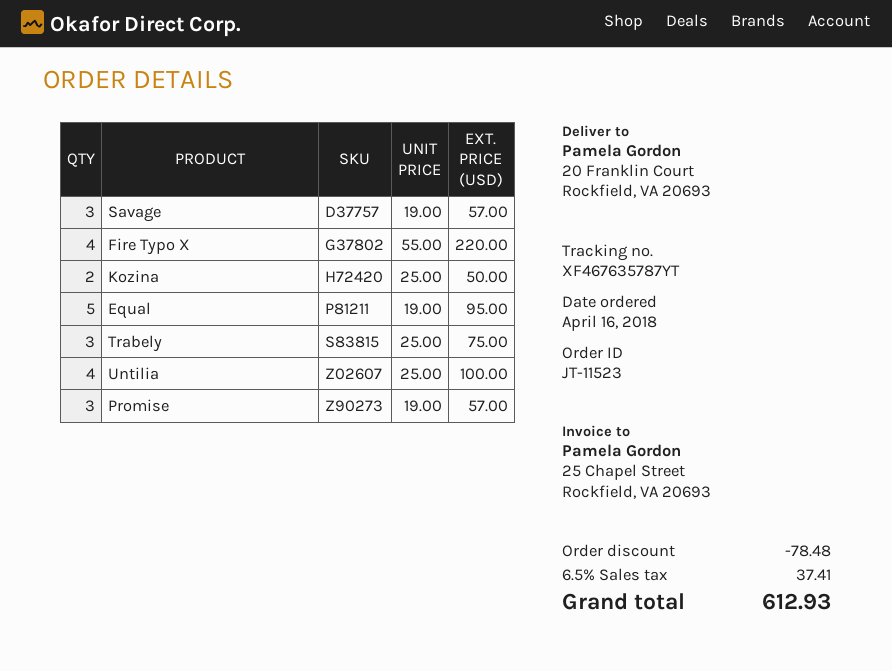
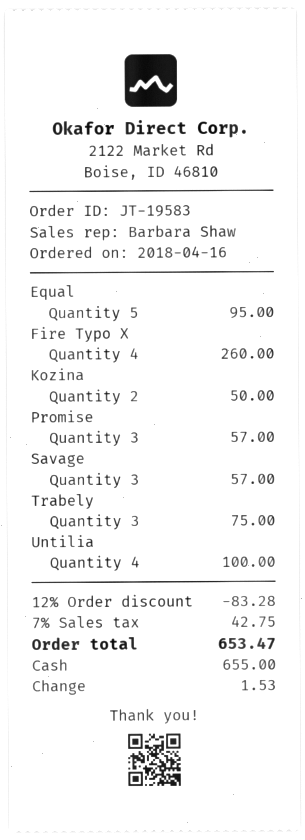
order number: JT-11523 -> JT-19583
Fire Typo X: 4 for 220.00 -> 4 for 260.00
discount: 78.48 -> 83.28
tax: 6.5% = 37.41 -> 7% = 42.75
total: 612.93 -> 653.47

